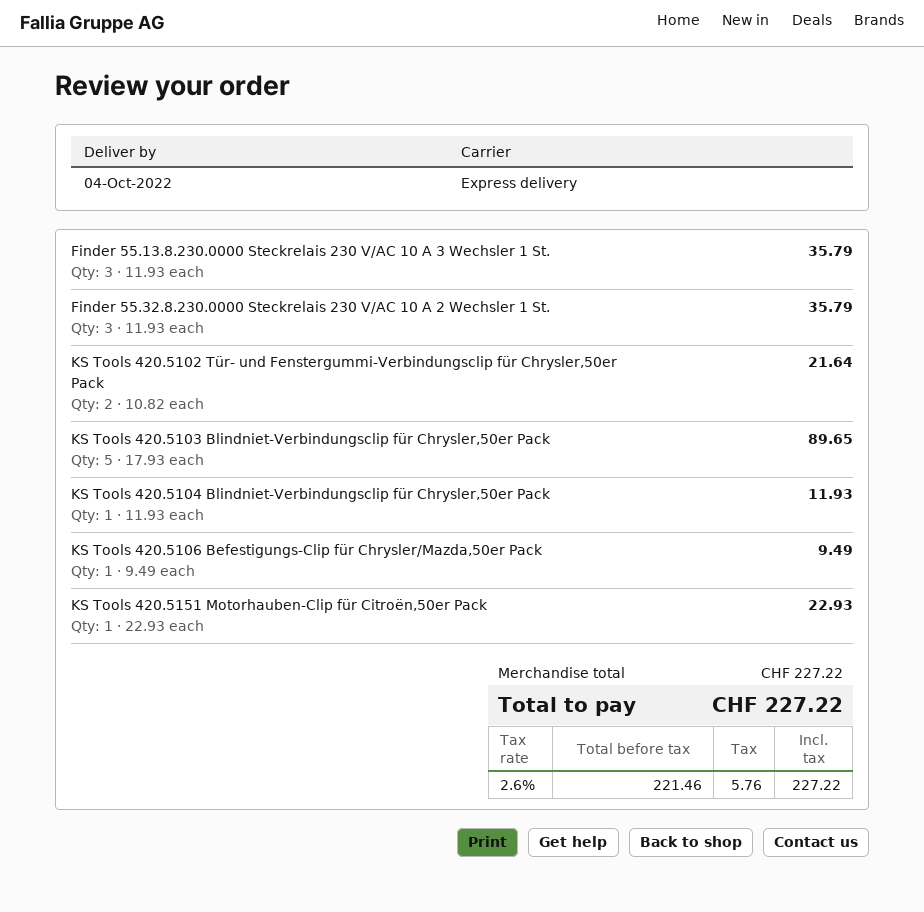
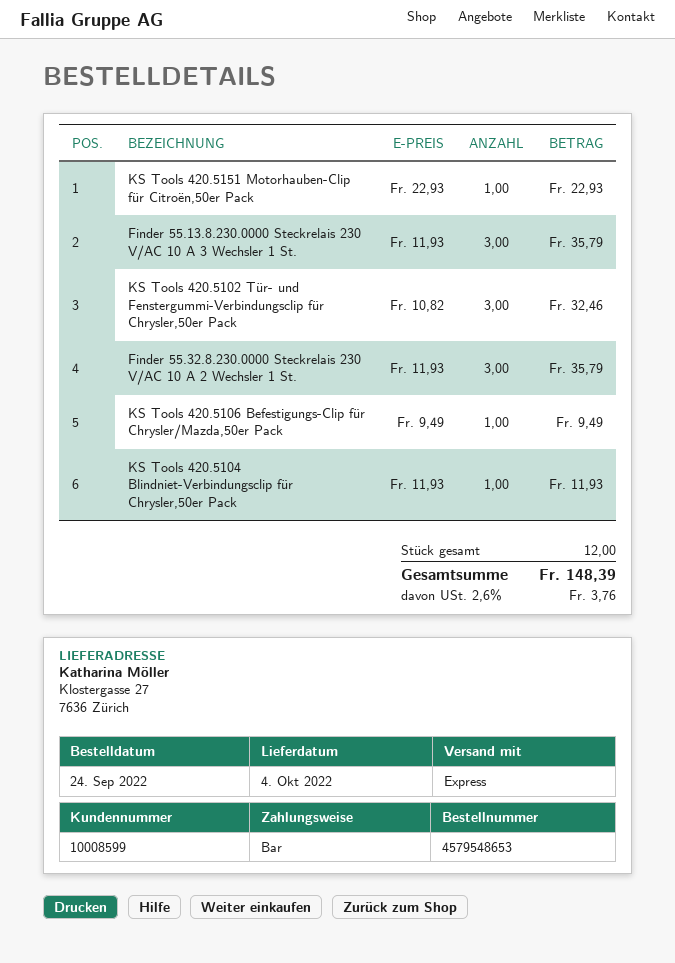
KS Tools 420.5102 Tür- und Fenstergummi-Verbindungsclip für Chrysler,50er Pack: 2 x 10.82 = 21.64 -> 3 x 10.82 = 32.46
KS Tools 420.5103 Blindniet-Verbindungsclip für Chrysler,50er Pack: 5 x 17.93 = 89.65 -> none
tax: 2.6% = 5.76 -> 2.6% = 3.76
total: 227.22 -> 148.39

